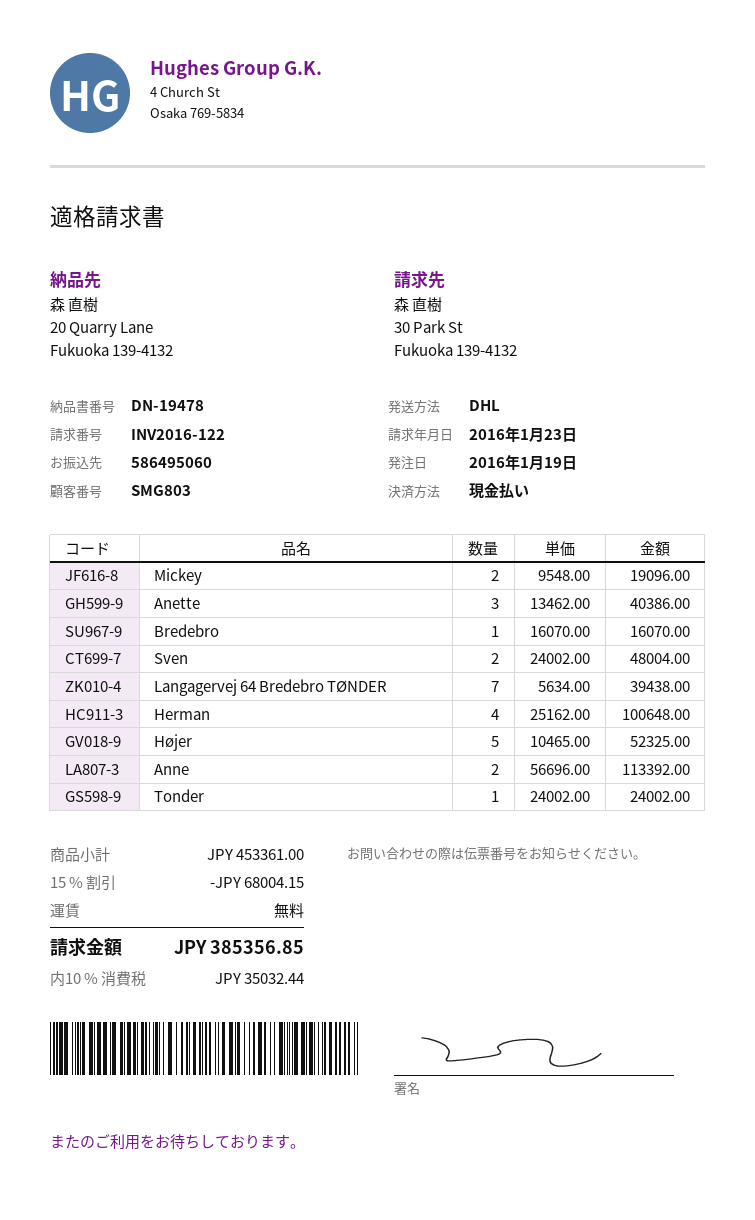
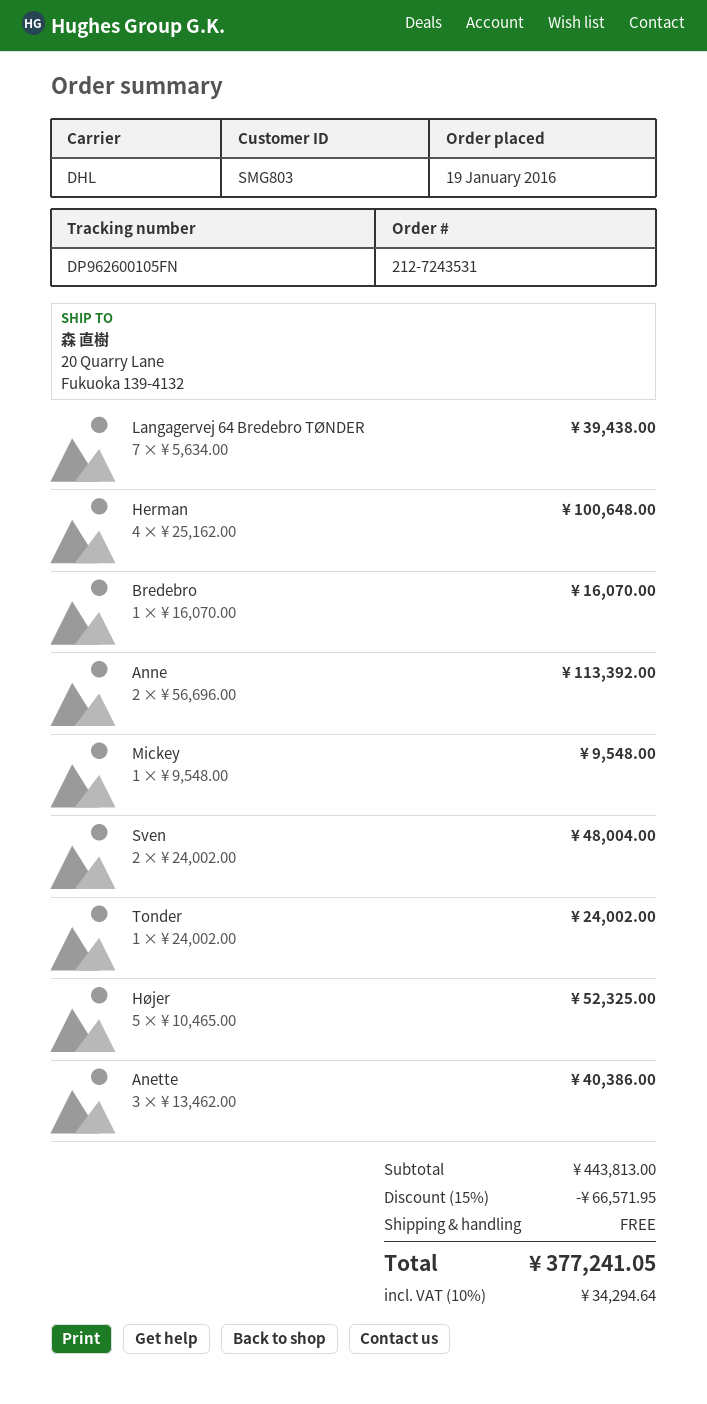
Mickey: 2 x 9548.00 = 19096.00 -> 1 x 9548.00 = 9548.00
subtotal: 453361.00 -> 443813.00
discount: 15% = 68004.15 -> 15% = 66571.95
tax: 10% = 35032.44 -> 10% = 34294.64
total: 385356.85 -> 377241.05

